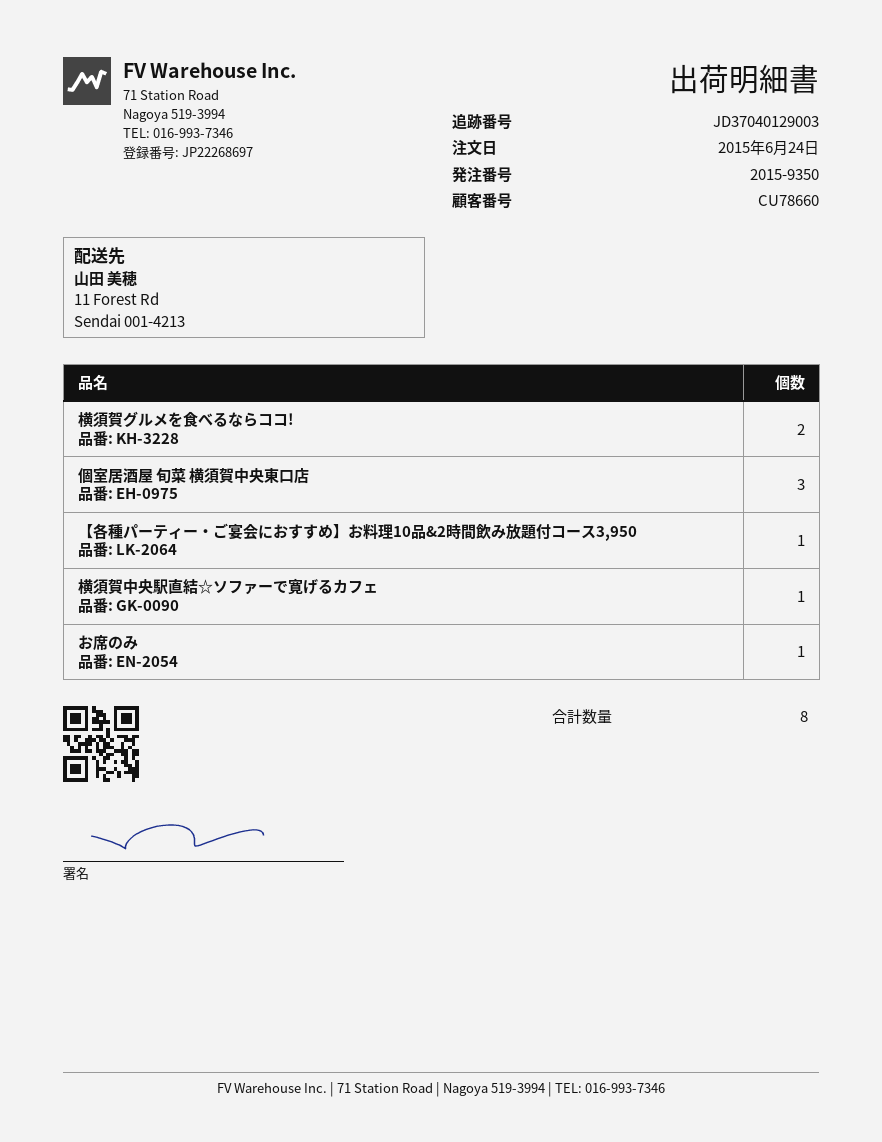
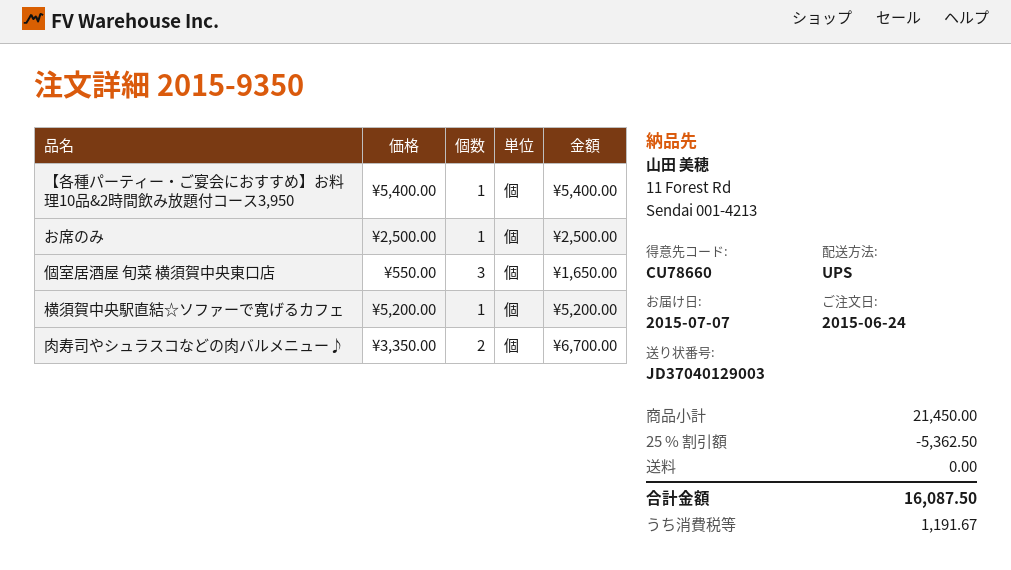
横須賀グルメを食べるならココ!: 2 -> none
肉寿司やシュラスコなどの肉バルメニュー♪: none -> 2

